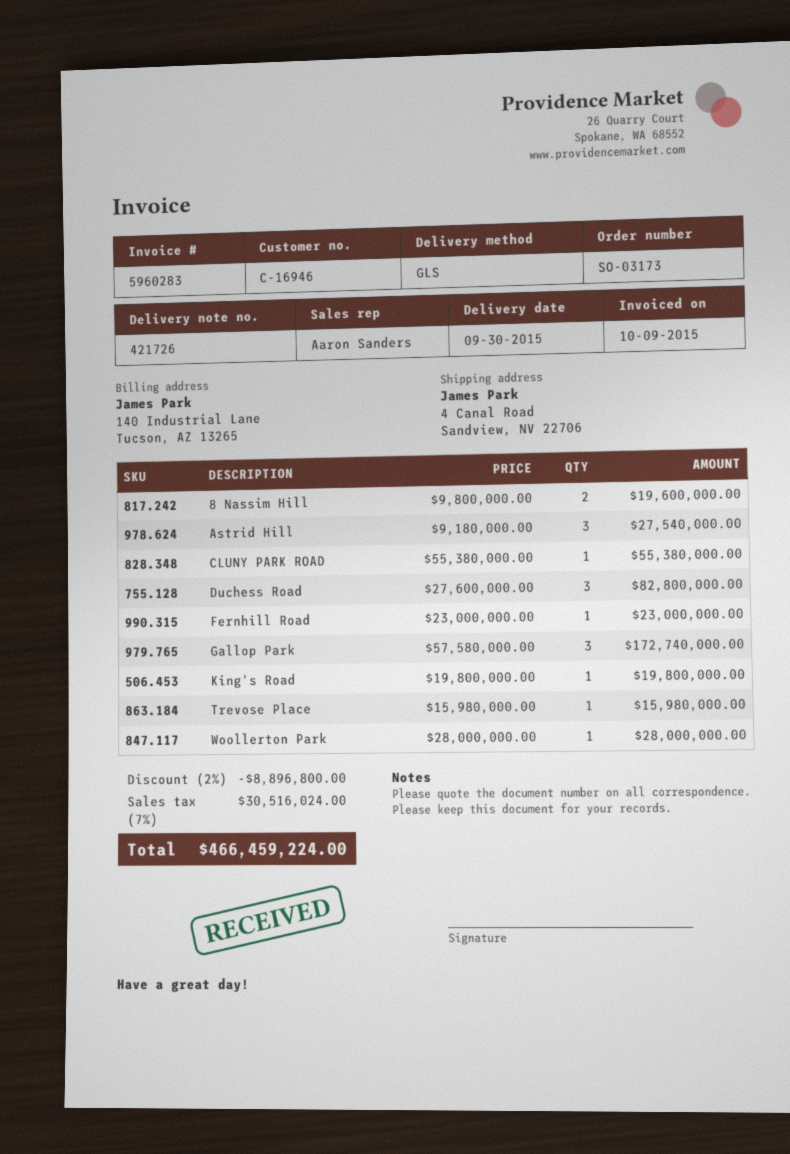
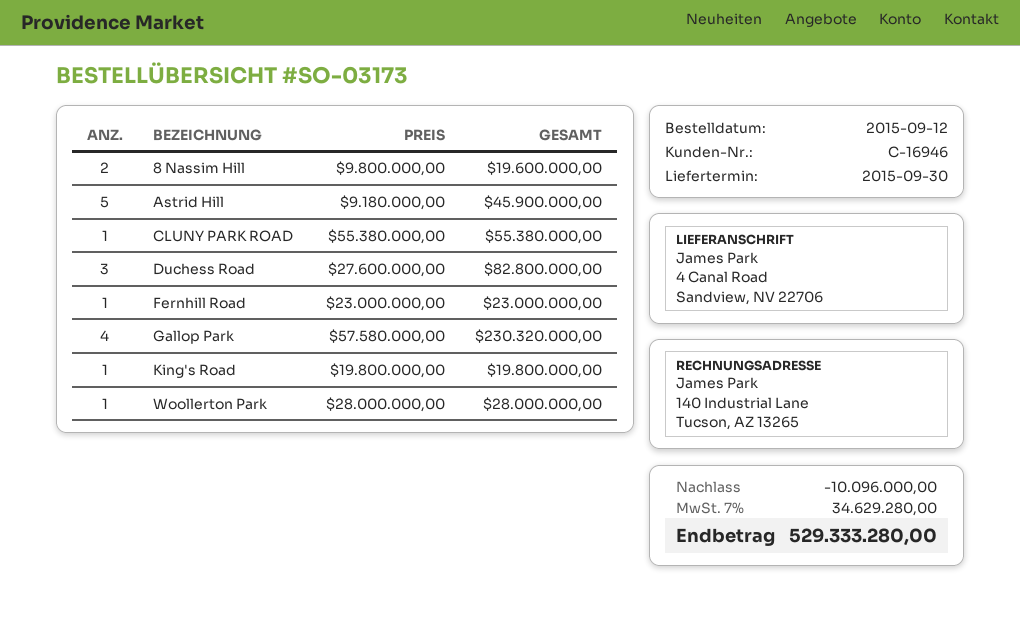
Astrid Hill: 3 x 9180000.00 = 27540000.00 -> 5 x 9180000.00 = 45900000.00
Gallop Park: 3 x 57580000.00 = 172740000.00 -> 4 x 57580000.00 = 230320000.00
Trevose Place: 1 x 15980000.00 = 15980000.00 -> none
discount: 8896800.00 -> 10096000.00
tax: 7% = 30516024.00 -> 7% = 34629280.00
total: 466459224.00 -> 529333280.00

